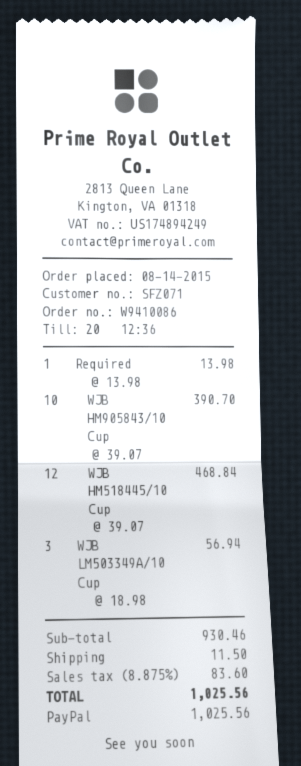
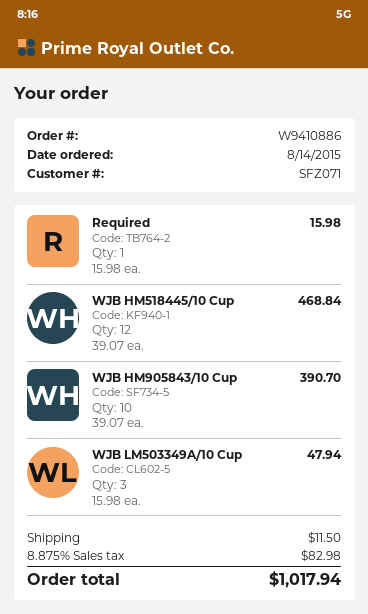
order number: W9410086 -> W9410886
Required: 1 x 13.98 = 13.98 -> 1 x 15.98 = 15.98
WJB LM503349A/10 Cup: 3 x 18.98 = 56.94 -> 3 x 15.98 = 47.94
tax: 8.875% = 83.60 -> 8.875% = 82.98
total: 1025.56 -> 1017.94

